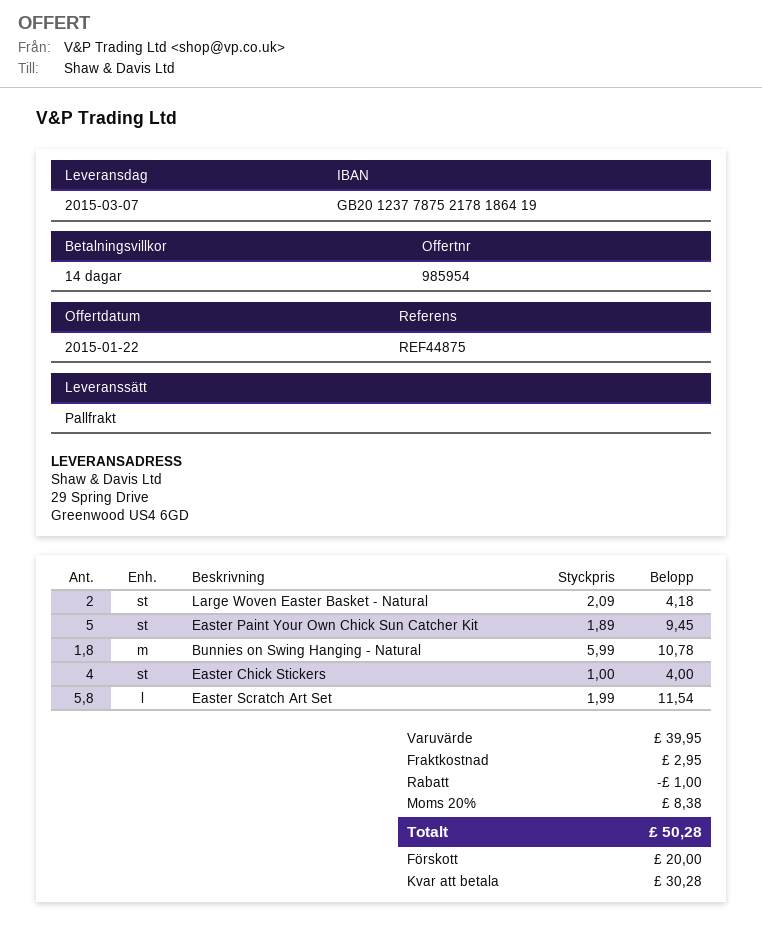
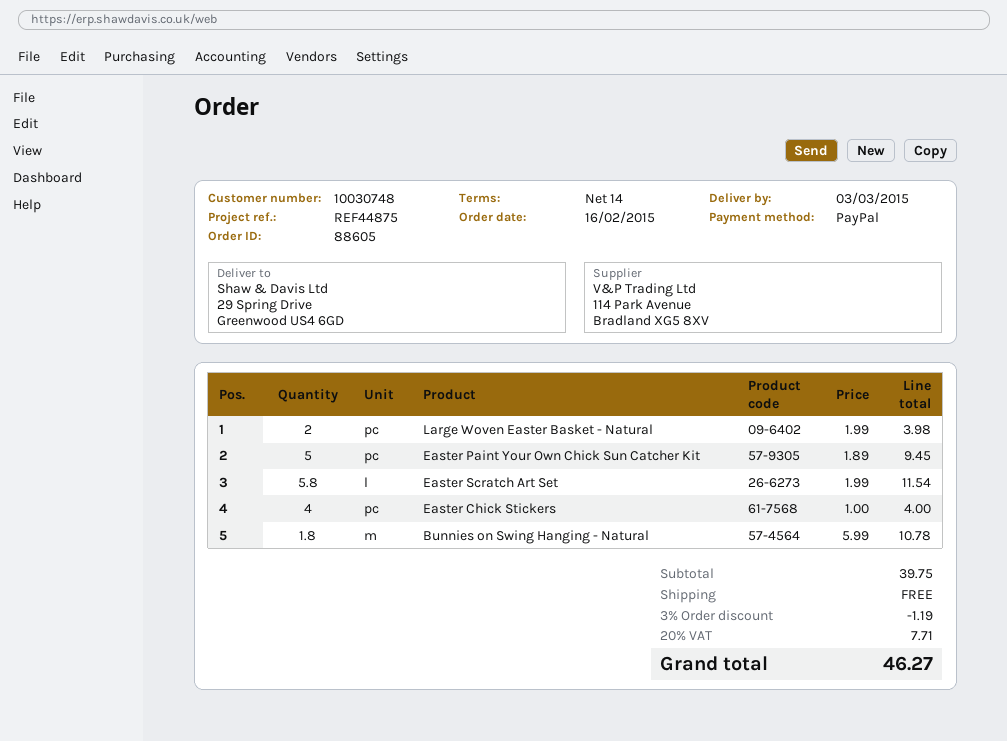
delivery date: 2015-03-07 -> 2015-03-03
Large Woven Easter Basket - Natural: 2 x 2.09 = 4.18 -> 2 x 1.99 = 3.98
subtotal: 39.95 -> 39.75
discount: 1.00 -> 1.19
shipping: 2.95 -> 0.00
tax: 20% = 8.38 -> 20% = 7.71
total: 50.28 -> 46.27

